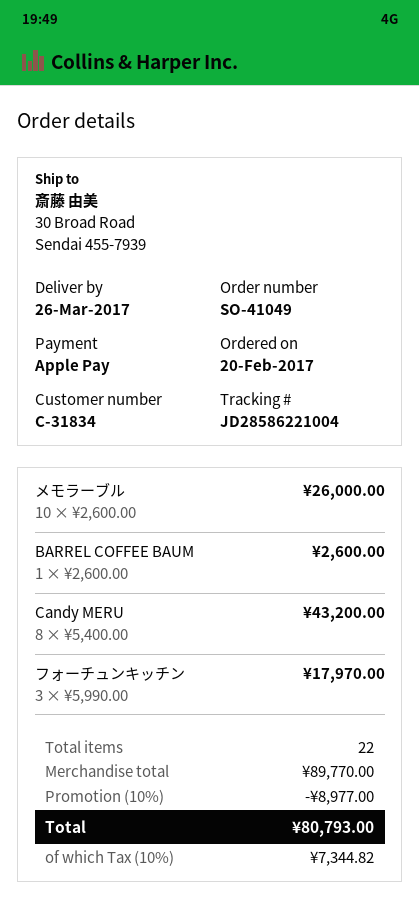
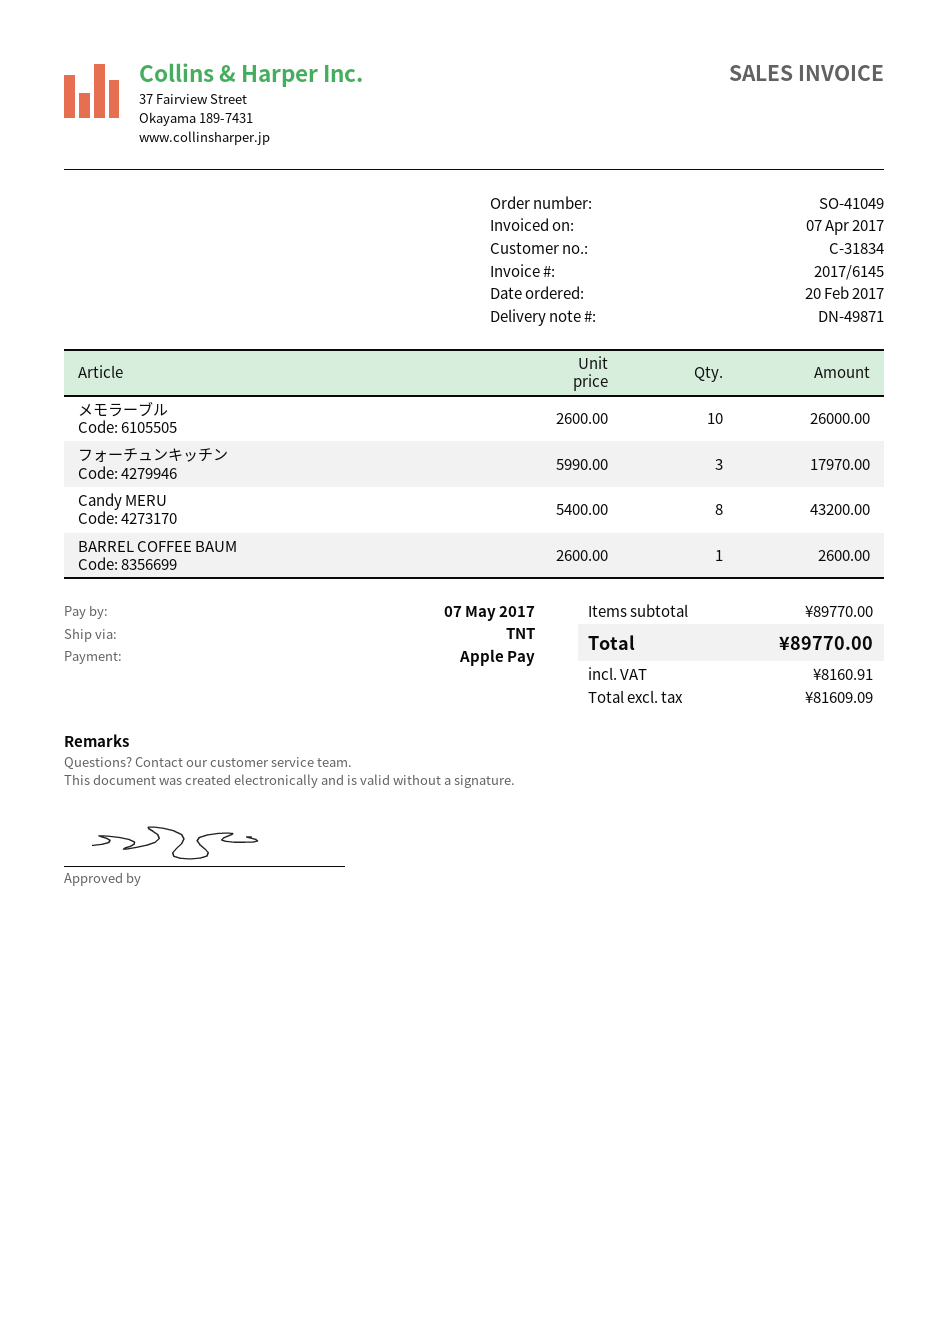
discount: 10% = 8977.00 -> none
tax: 7344.82 -> 8160.91
total: 80793.00 -> 89770.00

